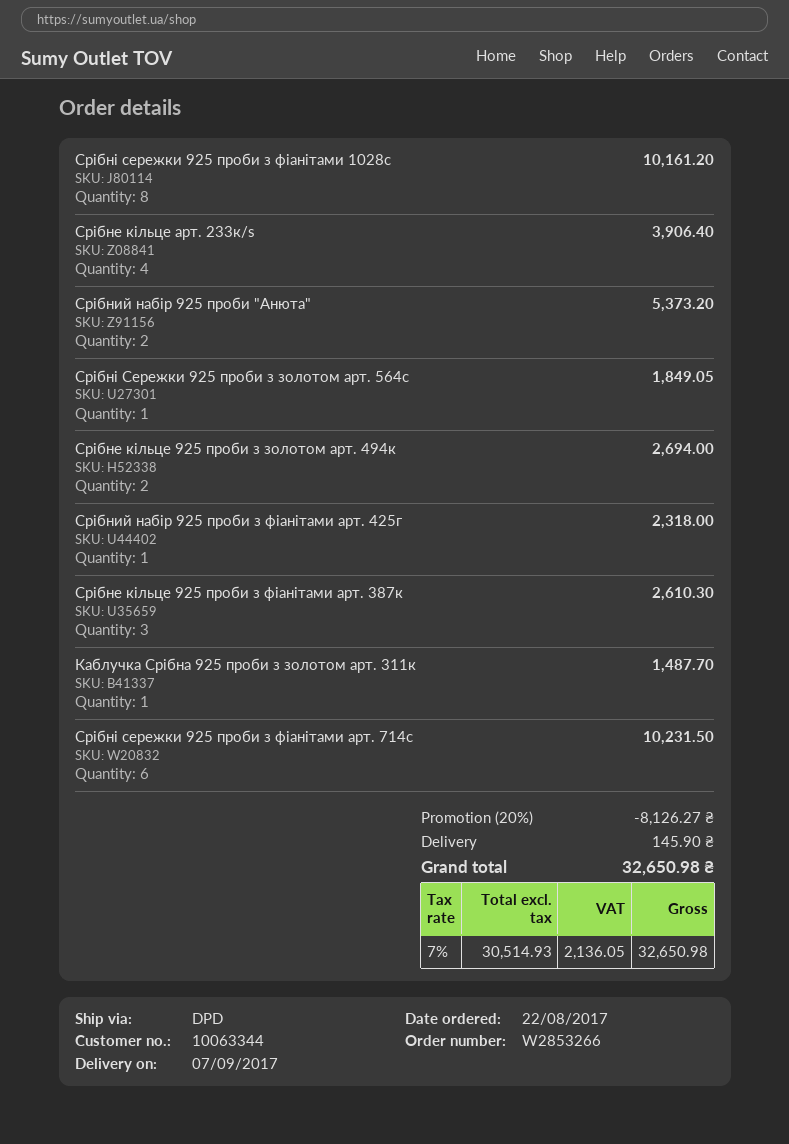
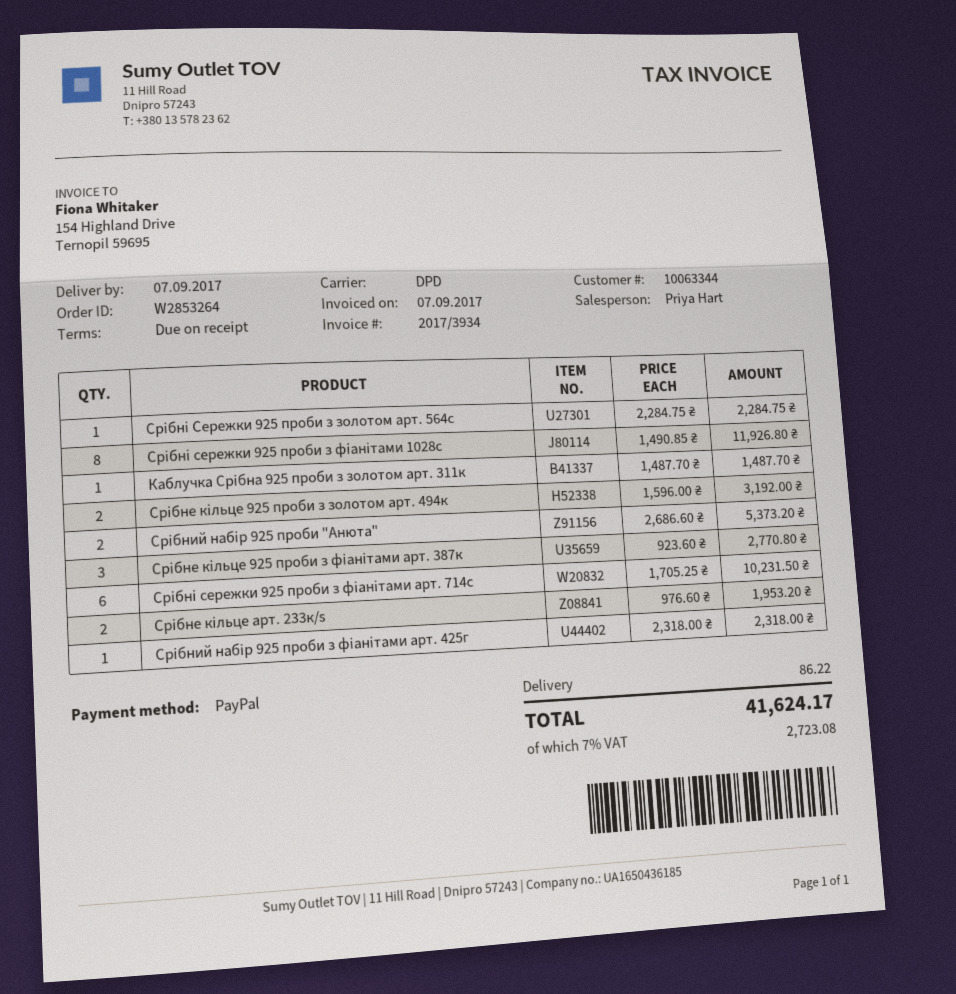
order number: W2853266 -> W2853264
Срібні сережки 925 проби з фіанітами 1028с: 8 for 10161.20 -> 8 for 11926.80
Срібне кільце арт. 233к/s: 4 for 3906.40 -> 2 for 1953.20
Срібні Сережки 925 проби з золотом арт. 564с: 1 for 1849.05 -> 1 for 2284.75
Срібне кільце 925 проби з золотом арт. 494к: 2 for 2694.00 -> 2 for 3192.00
Срібне кільце 925 проби з фіанітами арт. 387к: 3 for 2610.30 -> 3 for 2770.80
discount: 20% = 8126.27 -> none
shipping: 145.90 -> 86.22
tax: 7% = 2136.05 -> 7% = 2723.08
total: 32650.98 -> 41624.17

